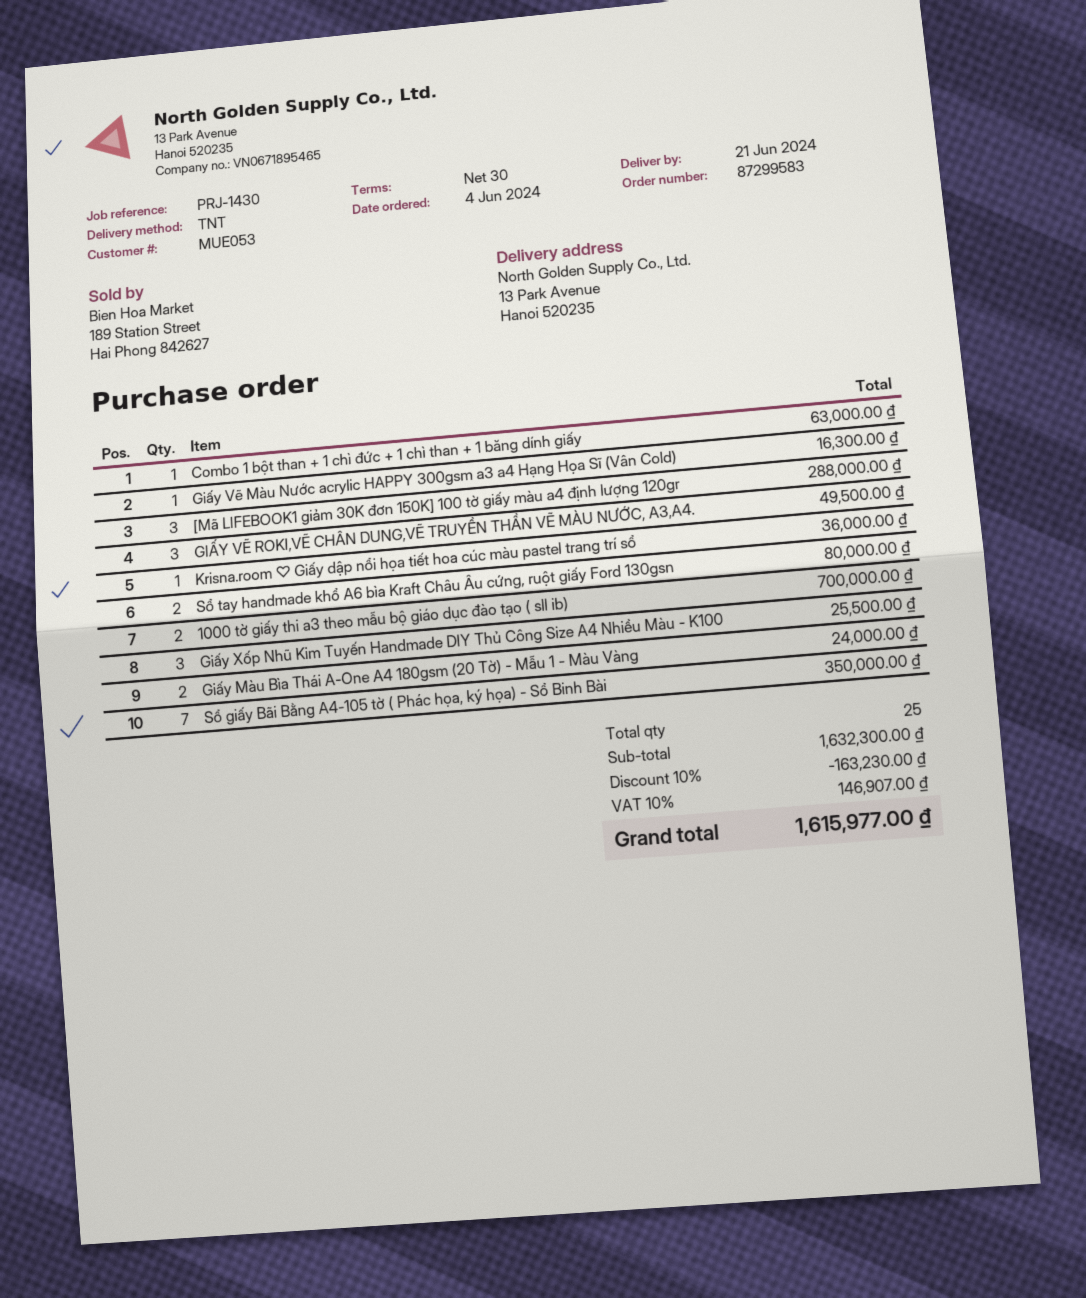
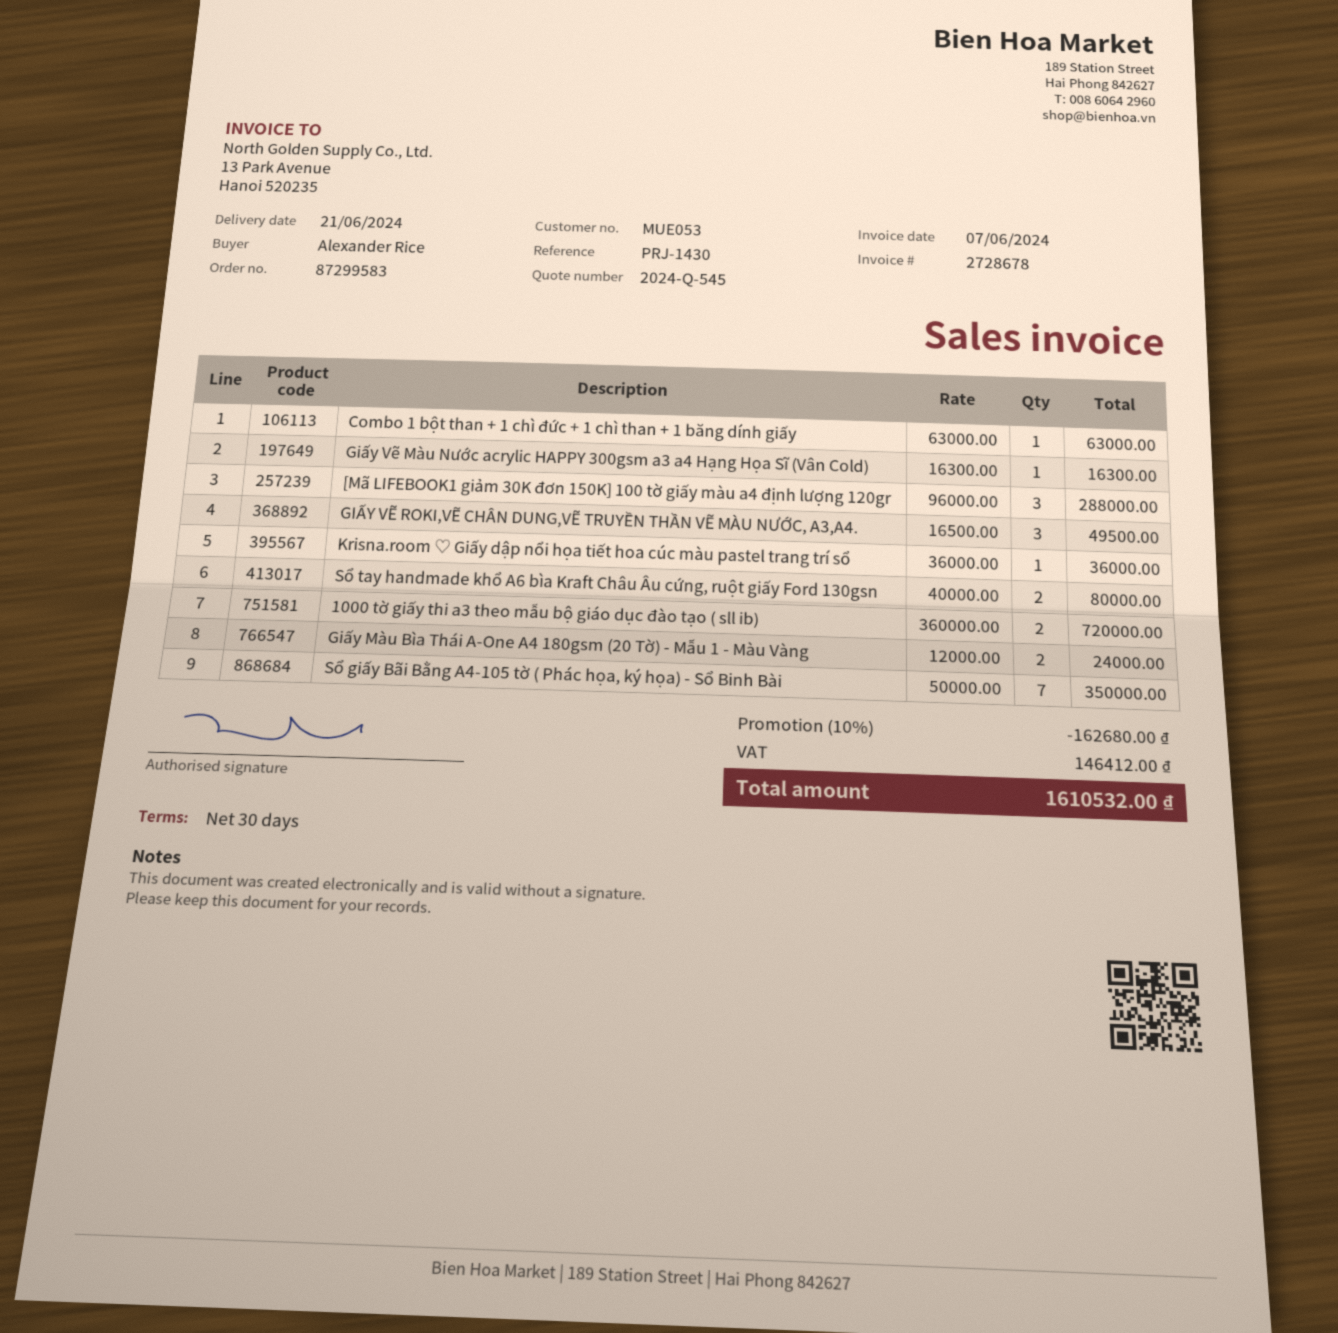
1000 tờ giấy thi a3 theo mẫu bộ giáo dục đào tạo ( sll ib): 2 for 700000.00 -> 2 for 720000.00
Giấy Xốp Nhũ Kim Tuyến Handmade DIY Thủ Công Size A4 Nhiều Màu - K100: 3 for 25500.00 -> none
discount: 10% = 163230.00 -> 10% = 162680.00
tax: 146907.00 -> 146412.00
total: 1615977.00 -> 1610532.00

